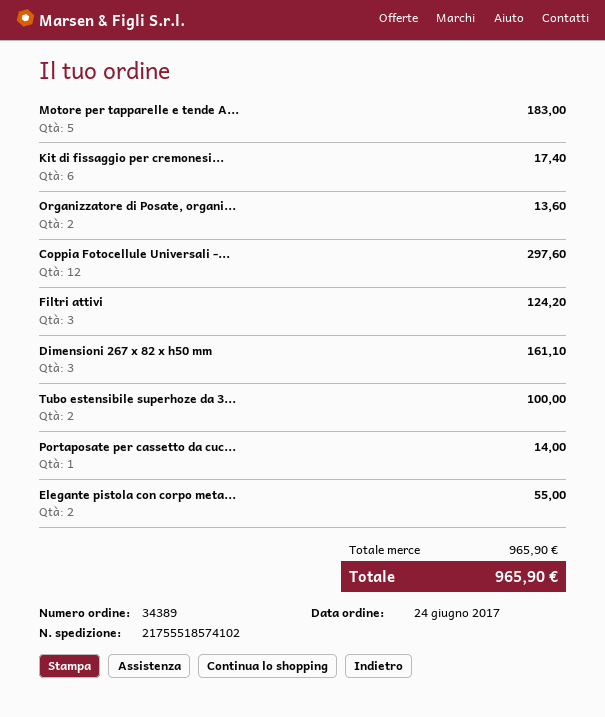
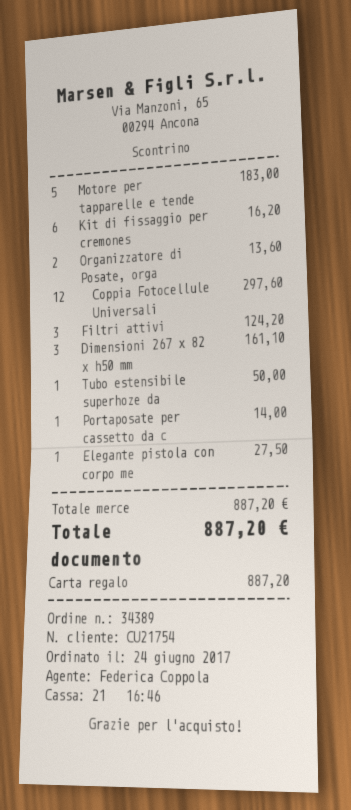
Kit di fissaggio per cremonesi...: 6 for 17.40 -> 6 for 16.20
Tubo estensibile superhoze da 3...: 2 for 100.00 -> 1 for 50.00
Elegante pistola con corpo meta...: 2 for 55.00 -> 1 for 27.50
subtotal: 965.90 -> 887.20
total: 965.90 -> 887.20

